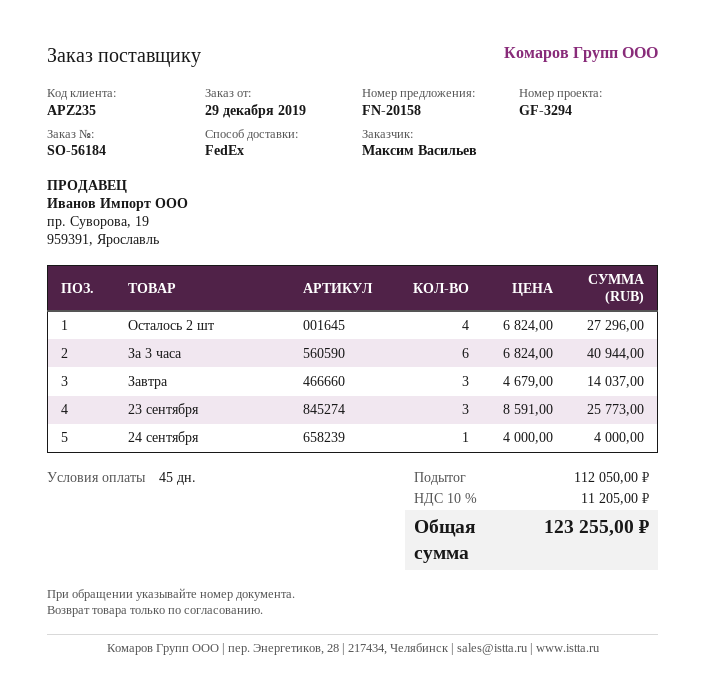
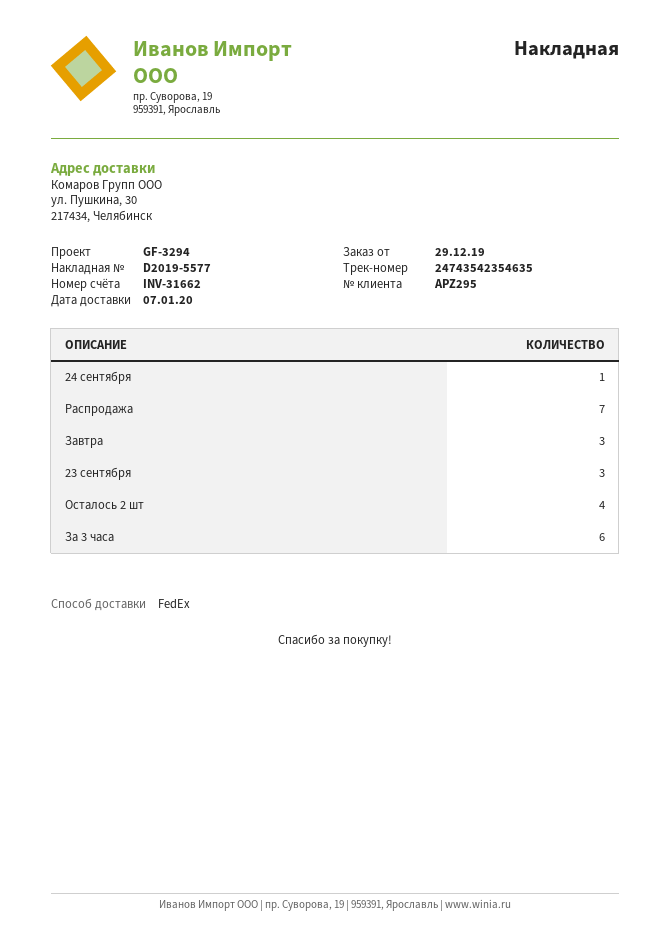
customer number: APZ235 -> APZ295
Распродажа: none -> 7

